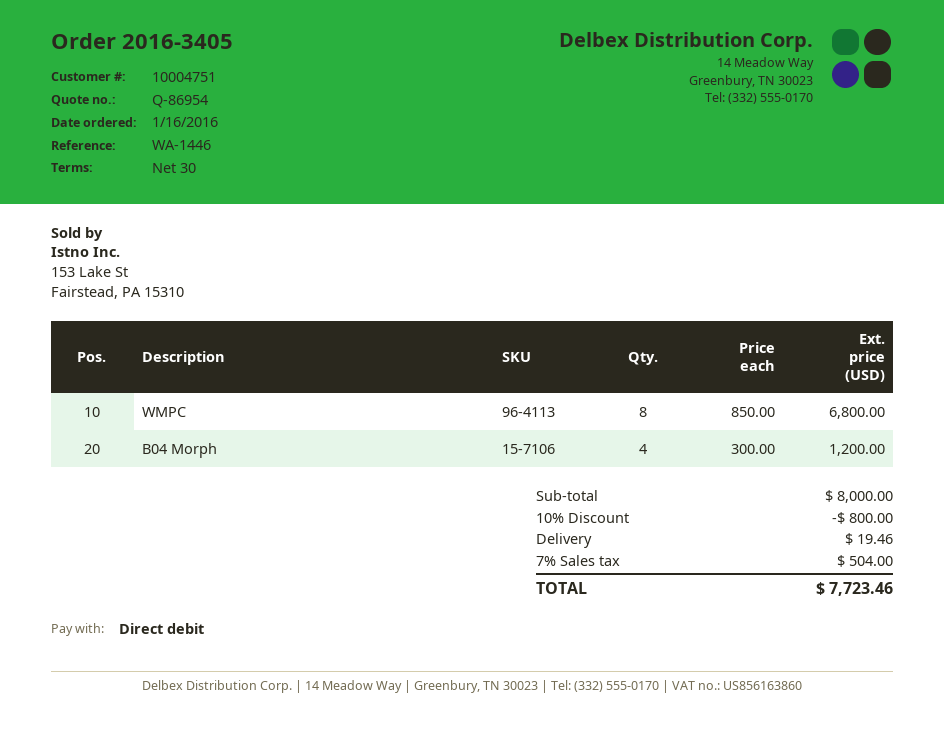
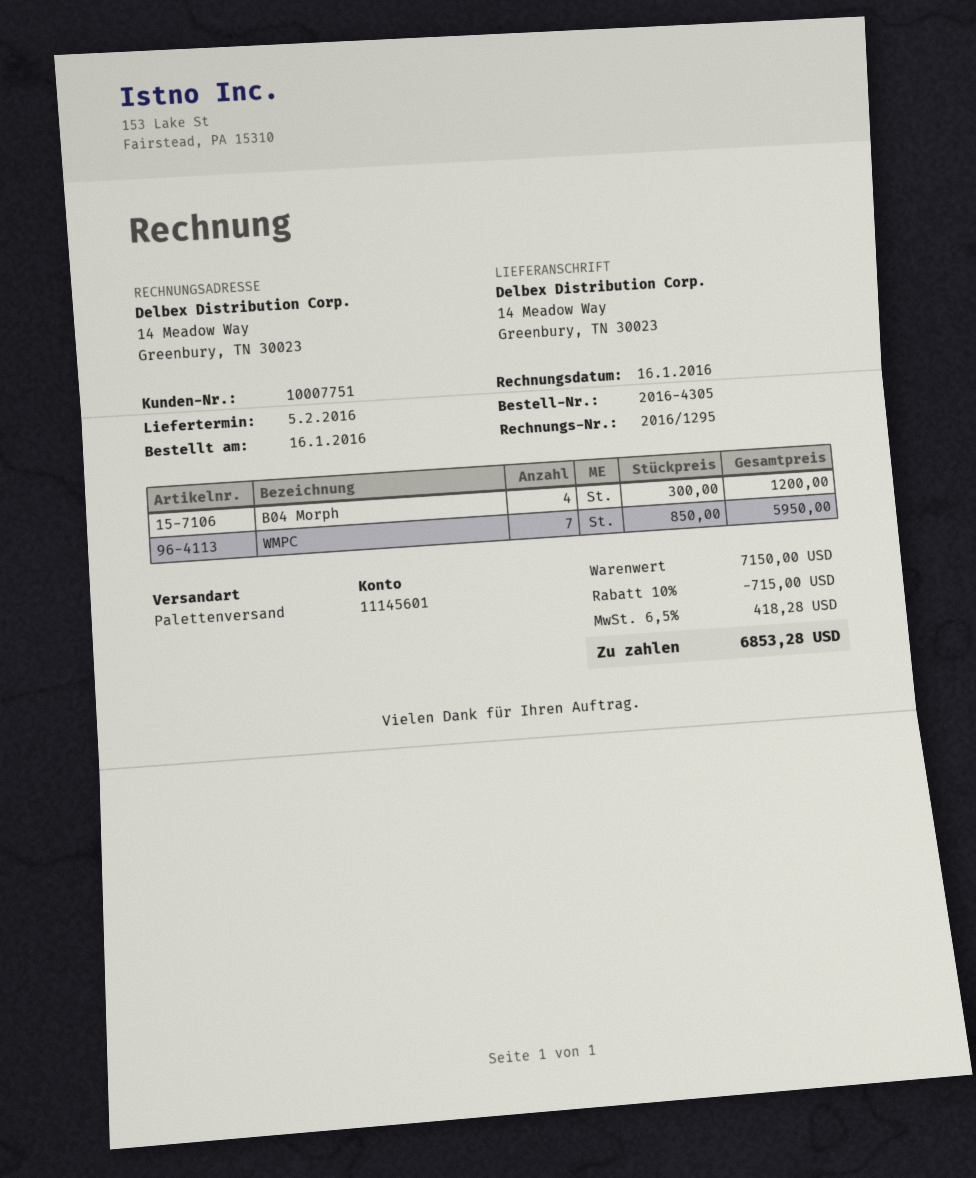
order number: 2016-3405 -> 2016-4305
customer number: 10004751 -> 10007751
WMPC: 8 x 850.00 = 6800.00 -> 7 x 850.00 = 5950.00
subtotal: 8000.00 -> 7150.00
discount: 10% = 800.00 -> 10% = 715.00
shipping: 19.46 -> none
tax: 7% = 504.00 -> 6.5% = 418.28
total: 7723.46 -> 6853.28

